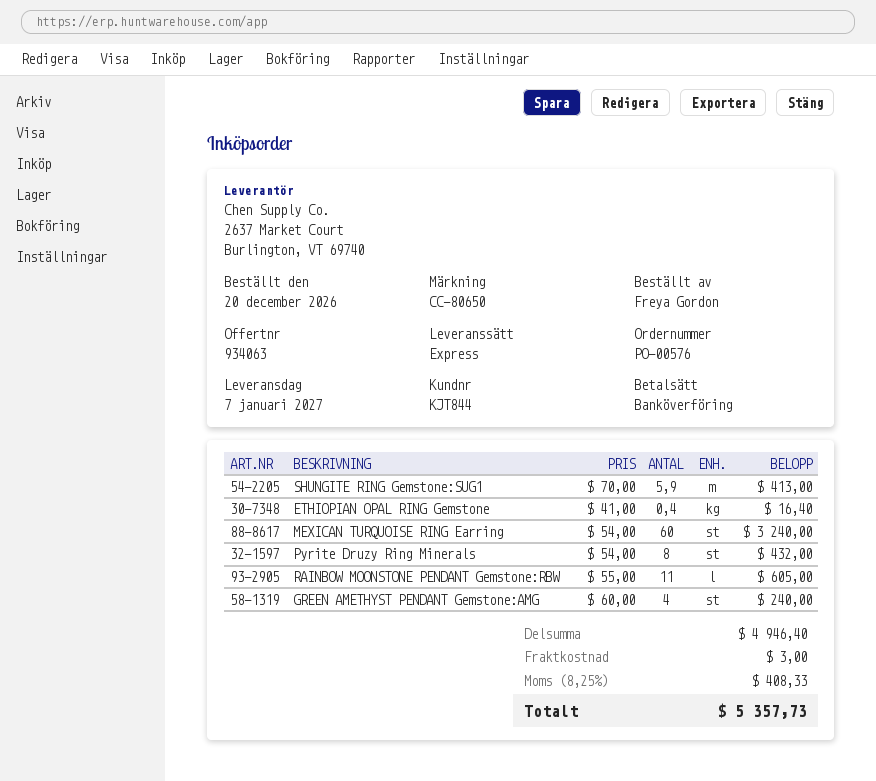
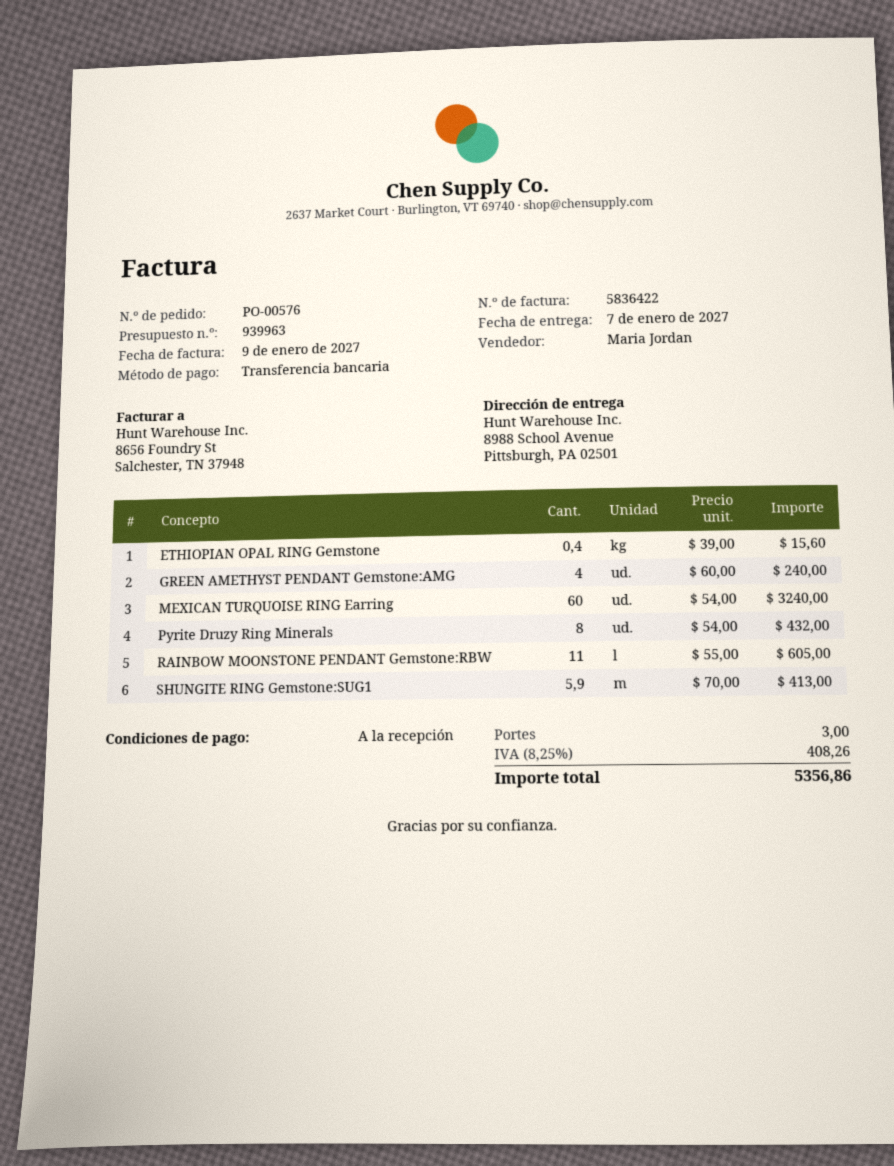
quote number: 934063 -> 939963
ETHIOPIAN OPAL RING Gemstone: 0.4 x 41.00 = 16.40 -> 0.4 x 39.00 = 15.60
tax: 8.25% = 408.33 -> 8.25% = 408.26
total: 5357.73 -> 5356.86

